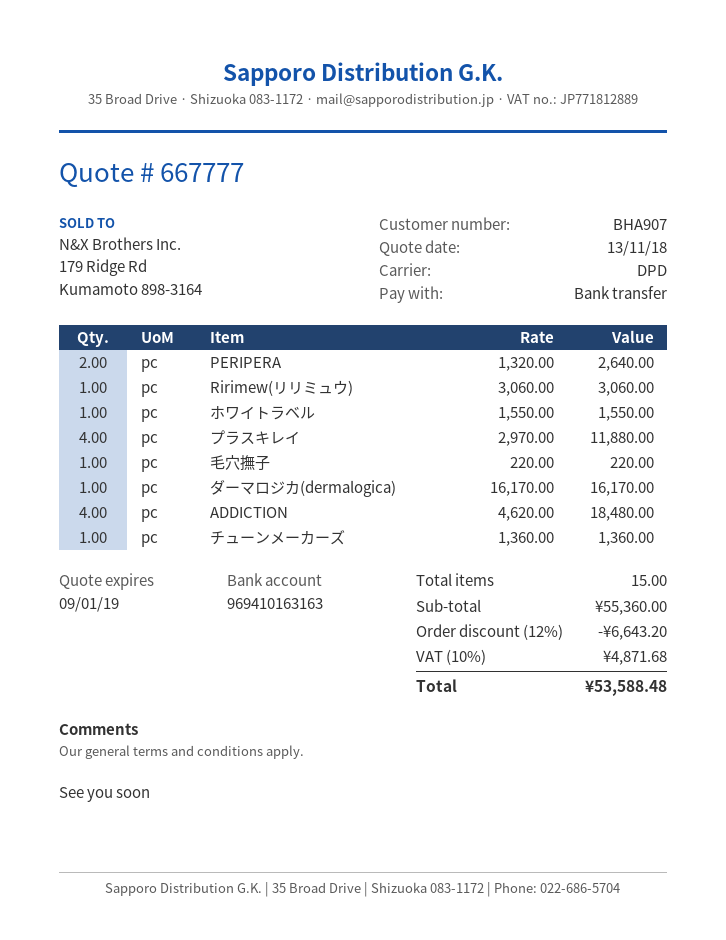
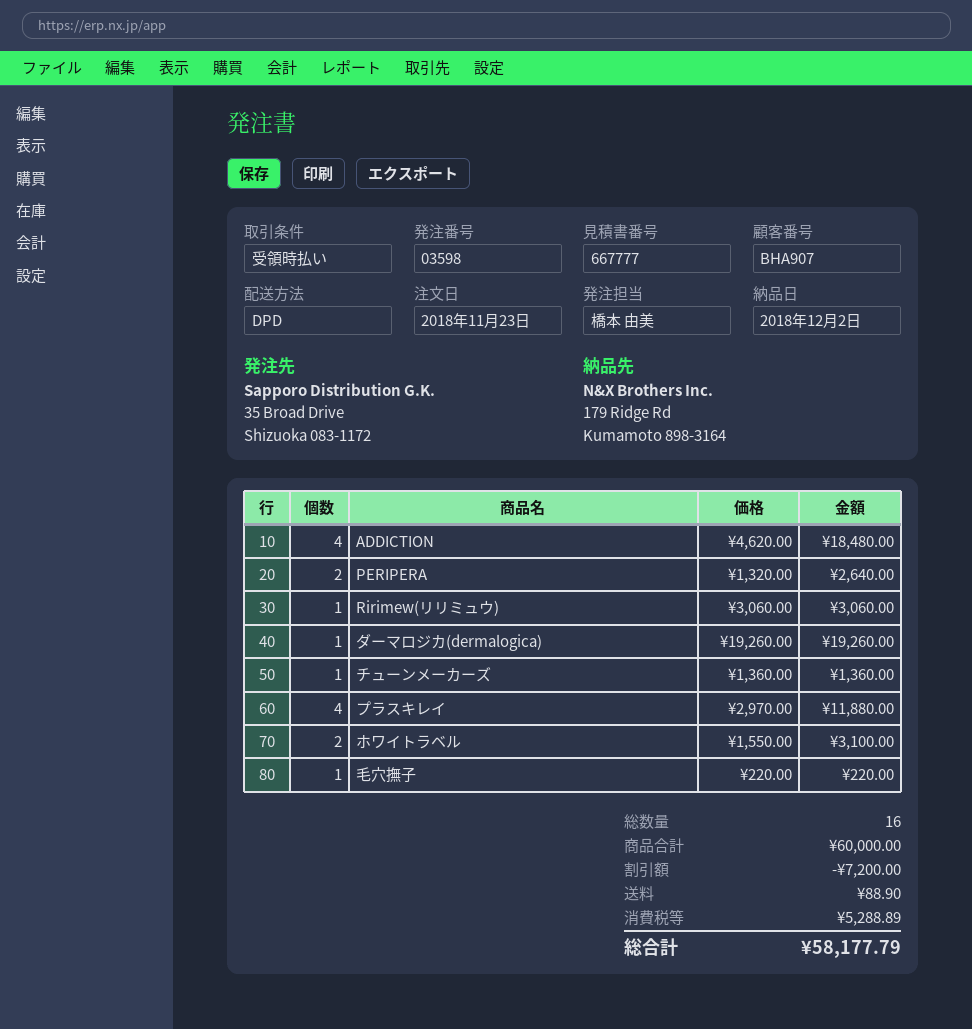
ホワイトラベル: 1 x 1550.00 = 1550.00 -> 2 x 1550.00 = 3100.00
ダーマロジカ(dermalogica): 1 x 16170.00 = 16170.00 -> 1 x 19260.00 = 19260.00
total quantity: 15 -> 16
subtotal: 55360.00 -> 60000.00
discount: 6643.20 -> 7200.00
shipping: none -> 88.90
tax: 4871.68 -> 5288.89
total: 53588.48 -> 58177.79

